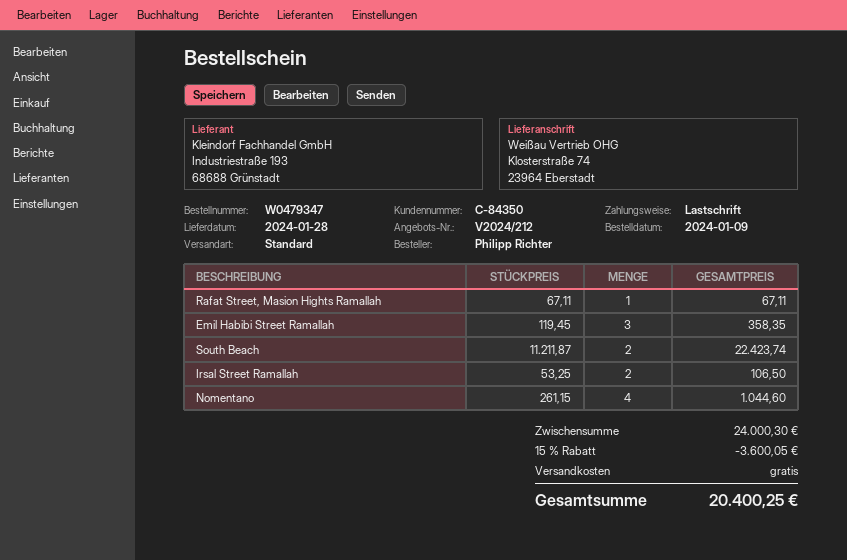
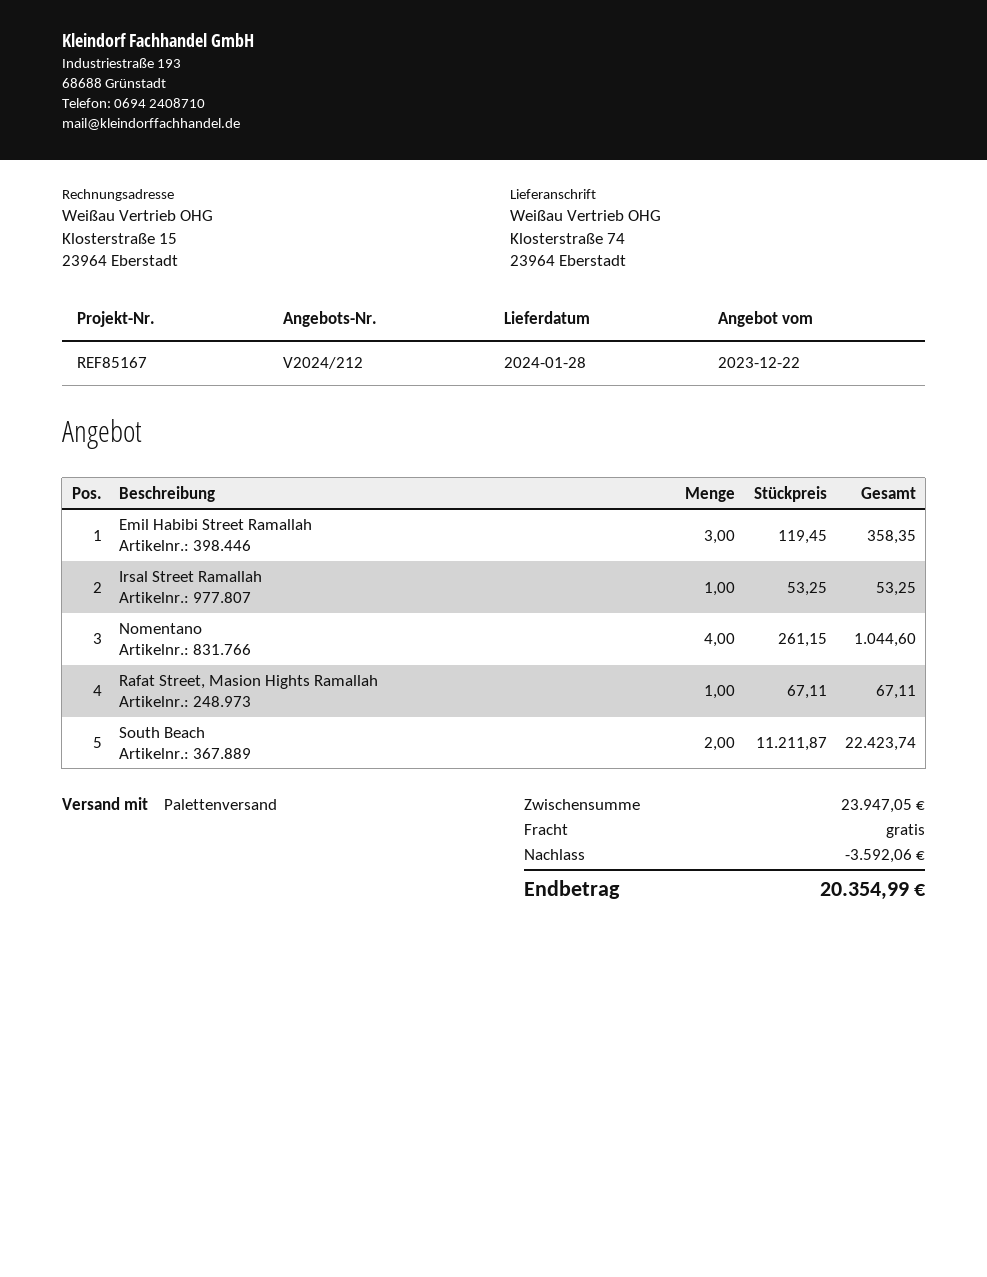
shipping method: standard -> pallet freight
Irsal Street Ramallah: 2 x 53.25 = 106.50 -> 1 x 53.25 = 53.25
subtotal: 24000.30 -> 23947.05
discount: 3600.05 -> 3592.06
total: 20400.25 -> 20354.99

